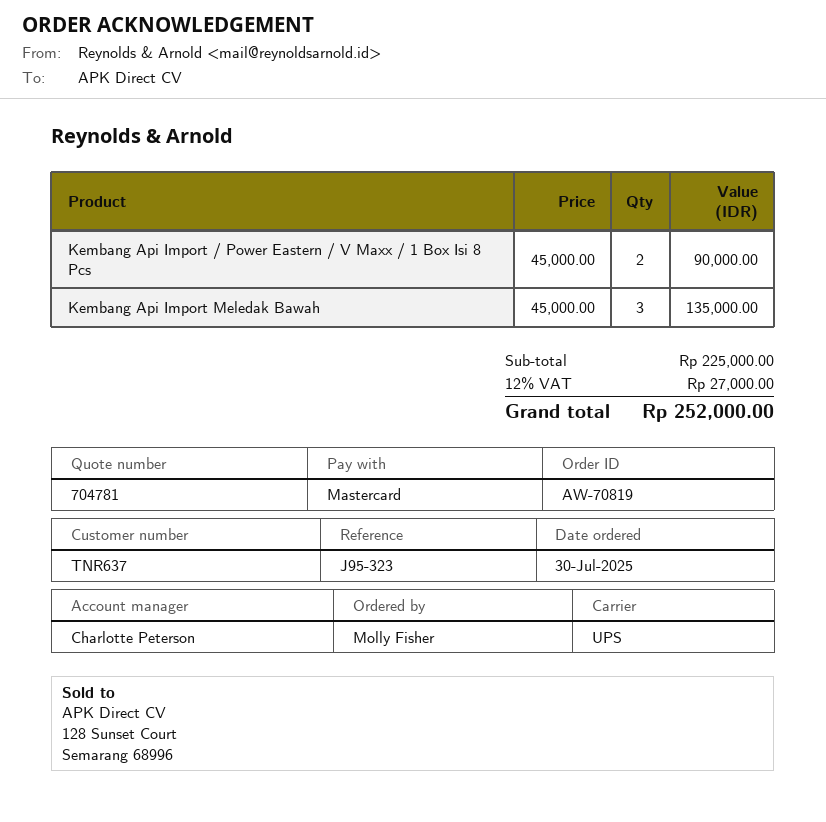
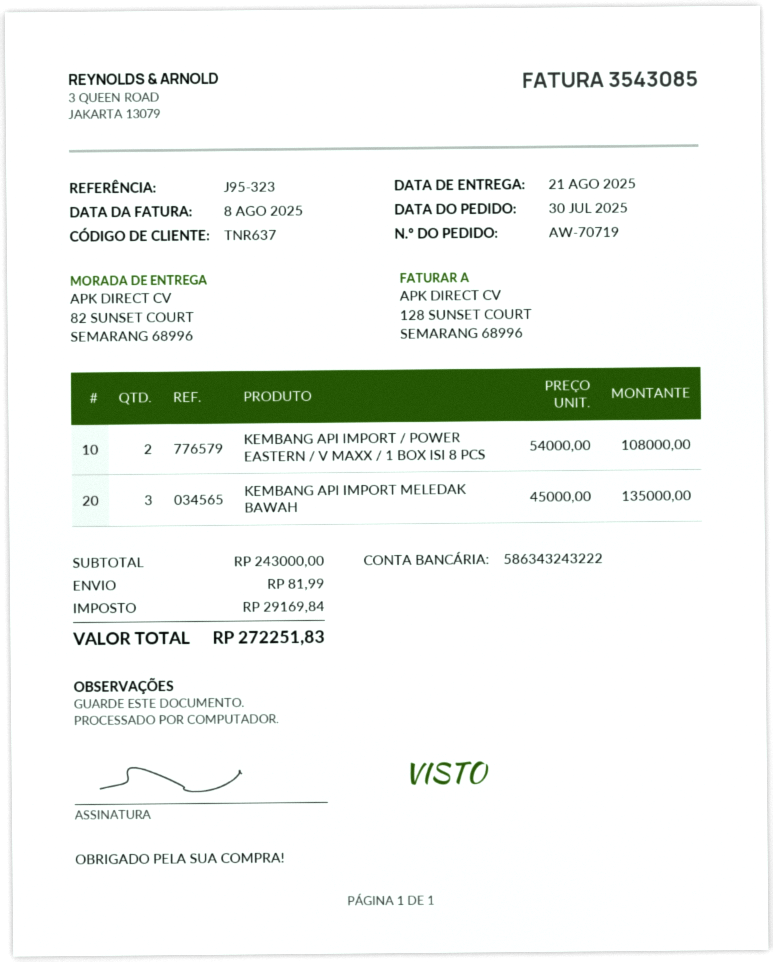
order number: AW-70819 -> AW-70719
Kembang Api Import / Power Eastern / V Maxx / 1 Box Isi 8 Pcs: 2 x 45000.00 = 90000.00 -> 2 x 54000.00 = 108000.00
subtotal: 225000.00 -> 243000.00
shipping: none -> 81.99
tax: 27000.00 -> 29169.84
total: 252000.00 -> 272251.83

